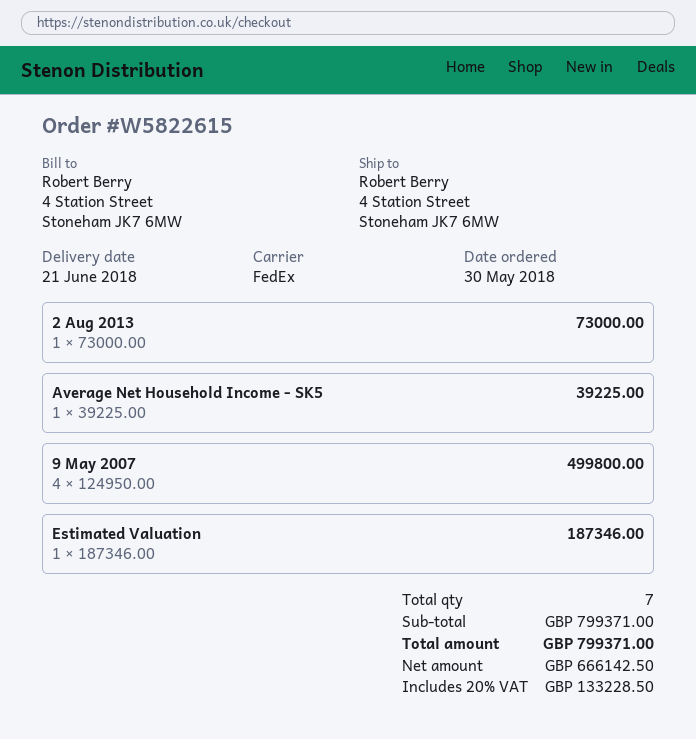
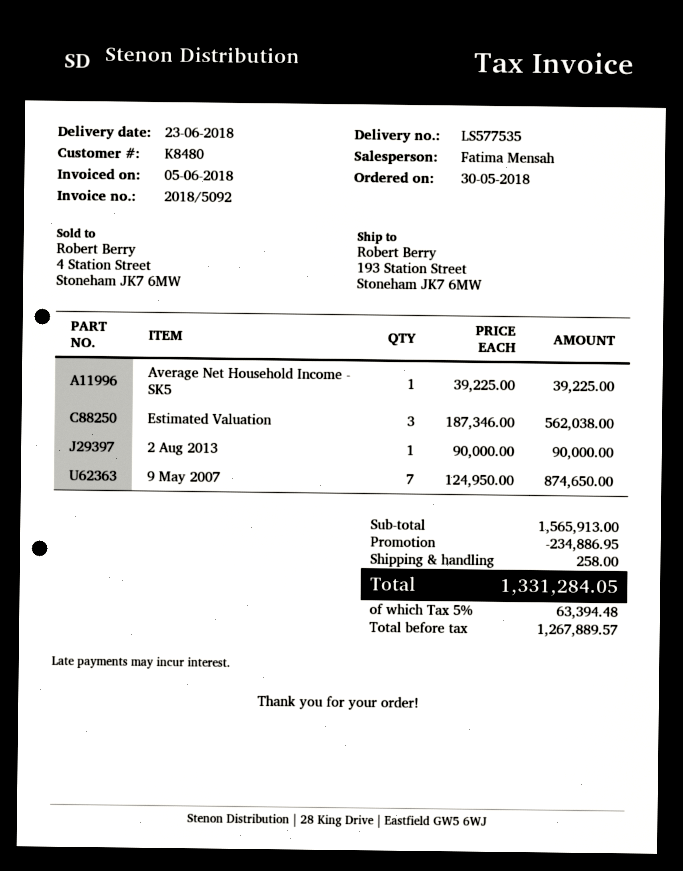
delivery date: 2018-06-21 -> 2018-06-23
ship to: 4 Station Street, Stoneham JK7 6MW -> 193 Station Street, Stoneham JK7 6MW
2 Aug 2013: 1 x 73000.00 = 73000.00 -> 1 x 90000.00 = 90000.00
9 May 2007: 4 x 124950.00 = 499800.00 -> 7 x 124950.00 = 874650.00
Estimated Valuation: 1 x 187346.00 = 187346.00 -> 3 x 187346.00 = 562038.00
subtotal: 799371.00 -> 1565913.00
discount: none -> 234886.95
shipping: none -> 258.00
net: 666142.50 -> 1267889.57
tax: 20% = 133228.50 -> 5% = 63394.48
total: 799371.00 -> 1331284.05

